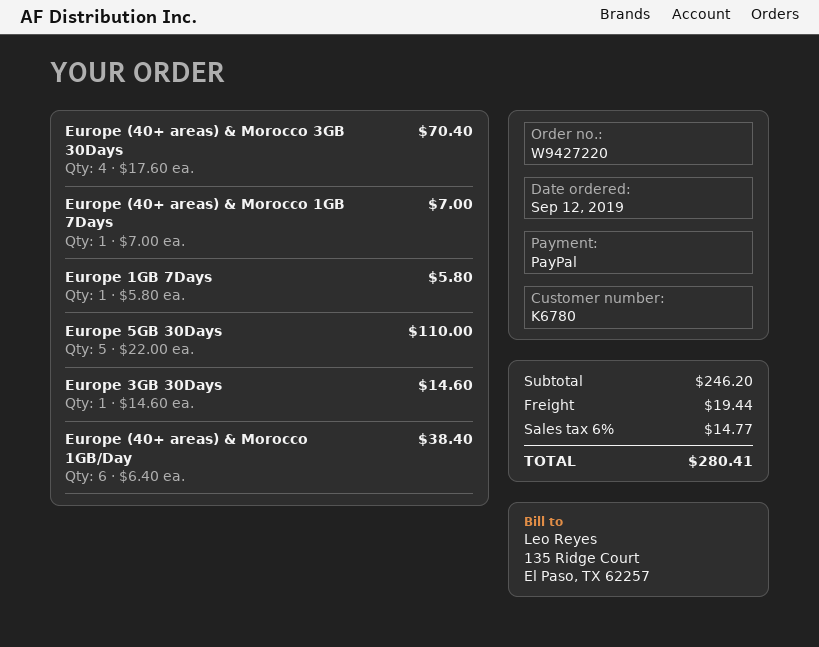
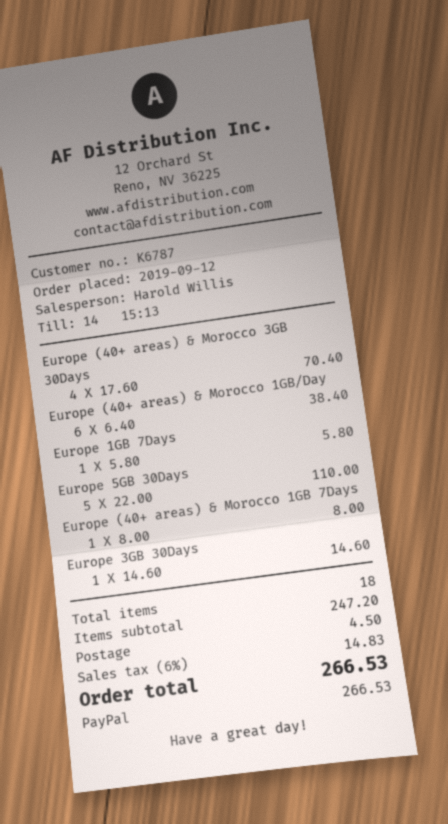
customer number: K6780 -> K6787
Europe (40+ areas) & Morocco 1GB 7Days: 1 x 7.00 = 7.00 -> 1 x 8.00 = 8.00
subtotal: 246.20 -> 247.20
shipping: 19.44 -> 4.50
tax: 6% = 14.77 -> 6% = 14.83
total: 280.41 -> 266.53

